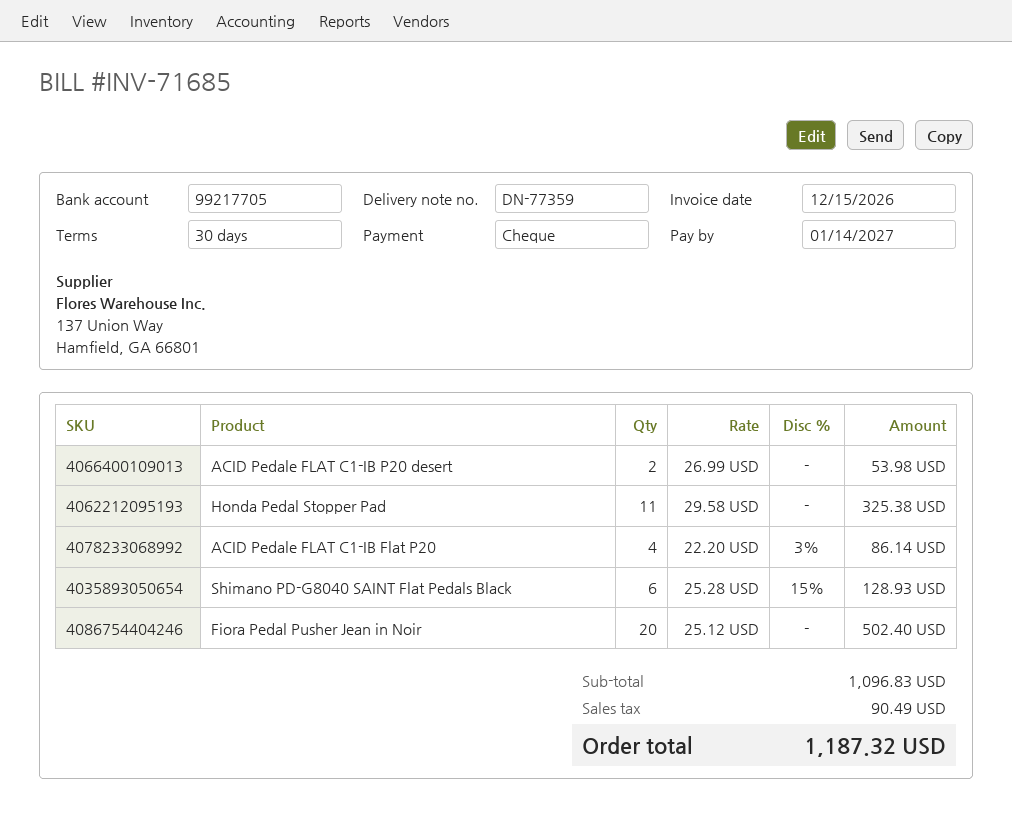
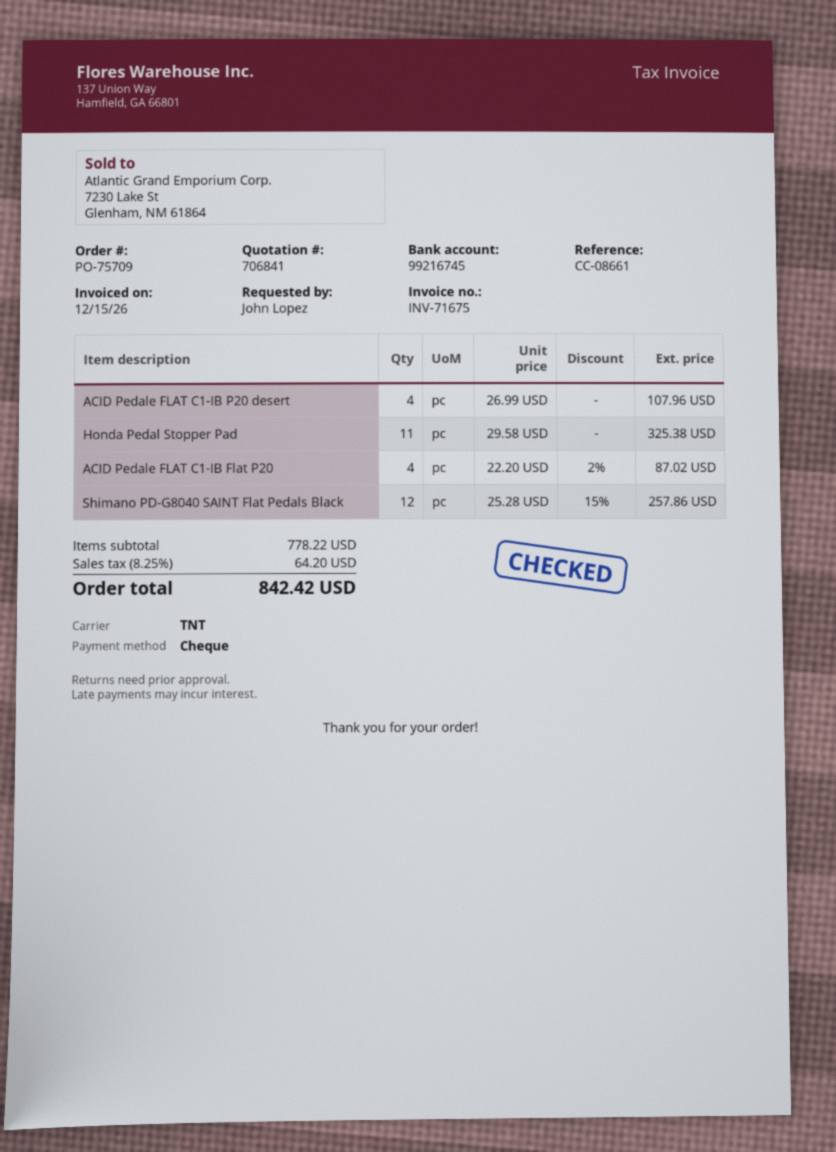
invoice number: INV-71685 -> INV-71675
bank account: 99217705 -> 99216745
ACID Pedale FLAT C1-IB P20 desert: 2 x 26.99 = 53.98 -> 4 x 26.99 = 107.96
ACID Pedale FLAT C1-IB Flat P20: 4 x 22.20 - 3% = 86.14 -> 4 x 22.20 - 2% = 87.02
Shimano PD-G8040 SAINT Flat Pedals Black: 6 x 25.28 - 15% = 128.93 -> 12 x 25.28 - 15% = 257.86
Fiora Pedal Pusher Jean in Noir: 20 x 25.12 = 502.40 -> none
subtotal: 1096.83 -> 778.22
tax: 90.49 -> 64.20
total: 1187.32 -> 842.42

